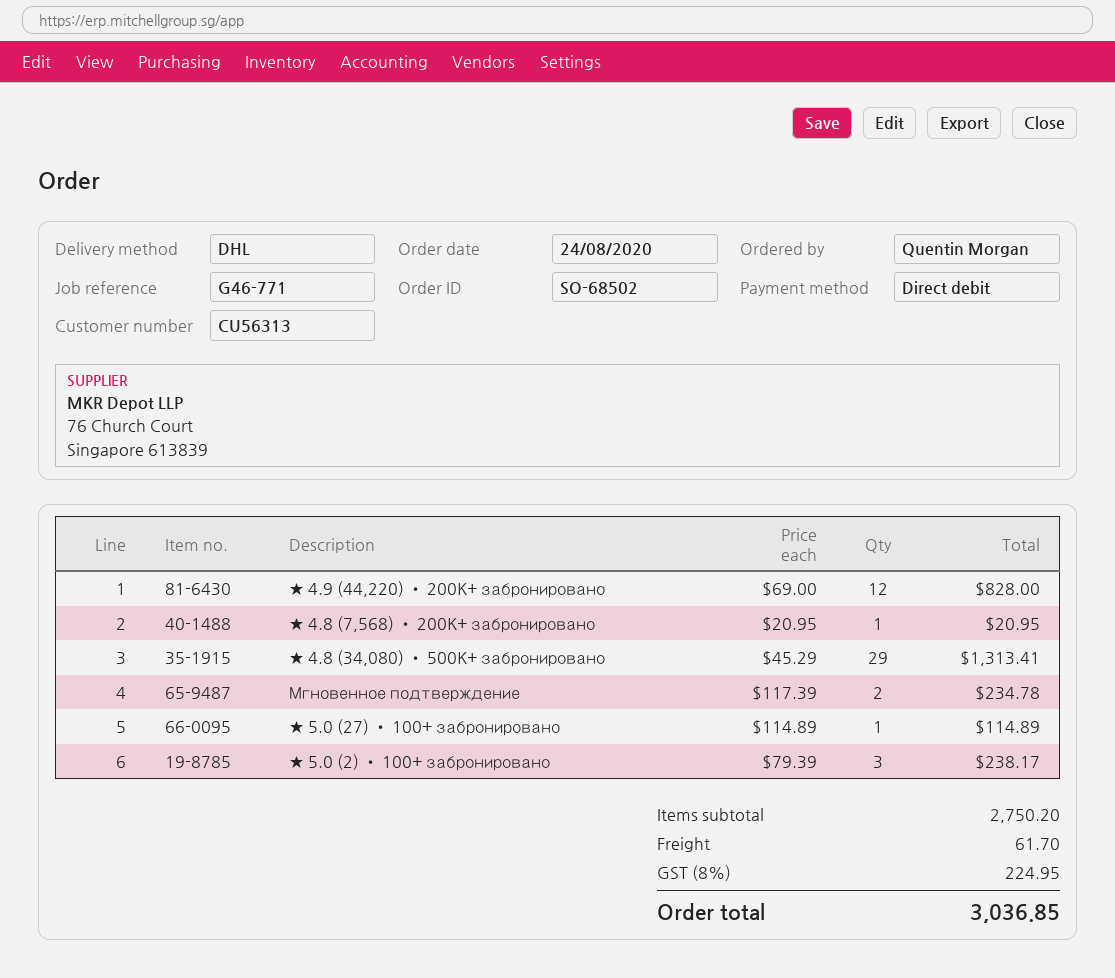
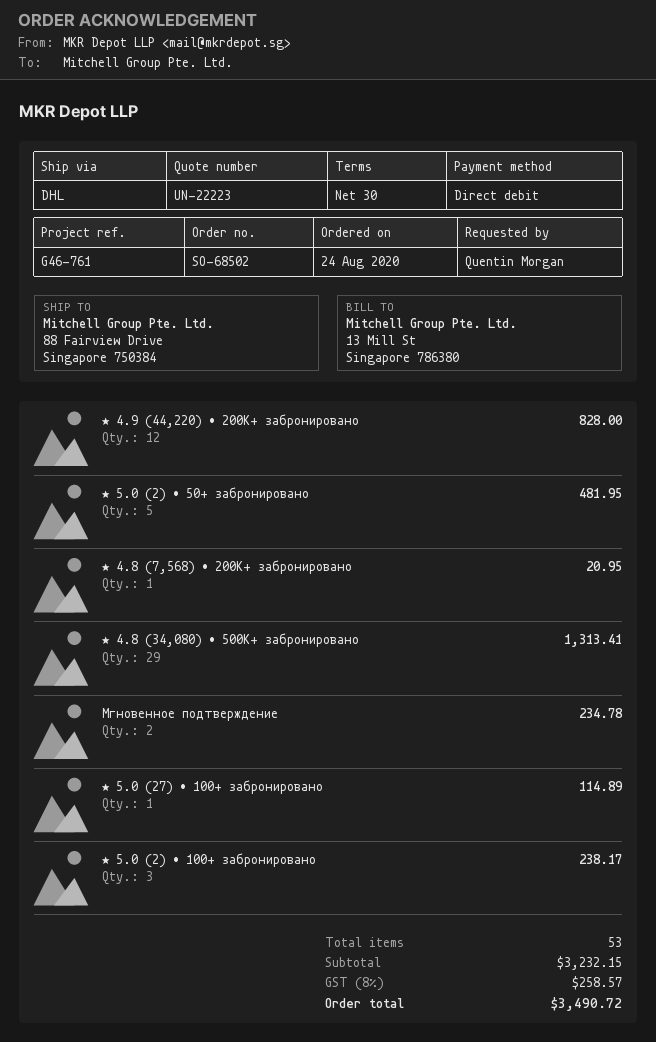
reference: G46-771 -> G46-761
★ 5.0 (2) • 50+ забронировано: none -> 5 for 481.95
subtotal: 2750.20 -> 3232.15
shipping: 61.70 -> none
tax: 8% = 224.95 -> 8% = 258.57
total: 3036.85 -> 3490.72

